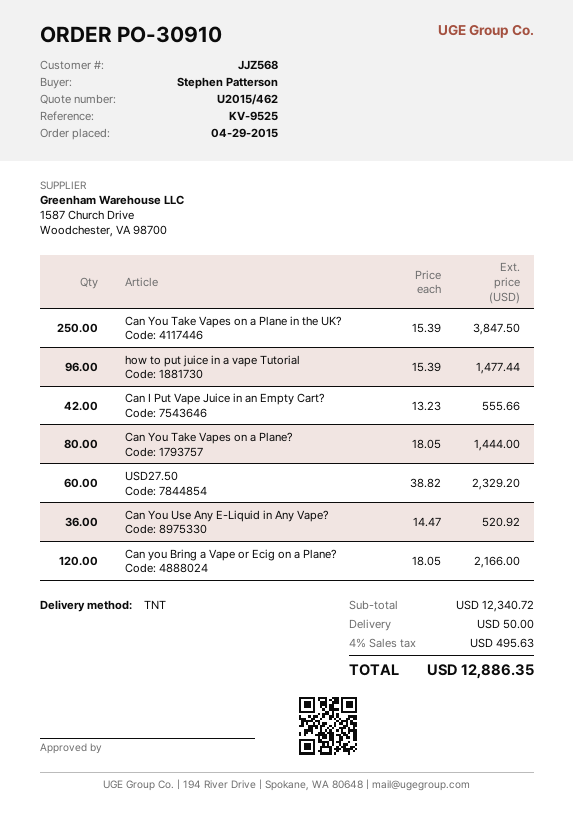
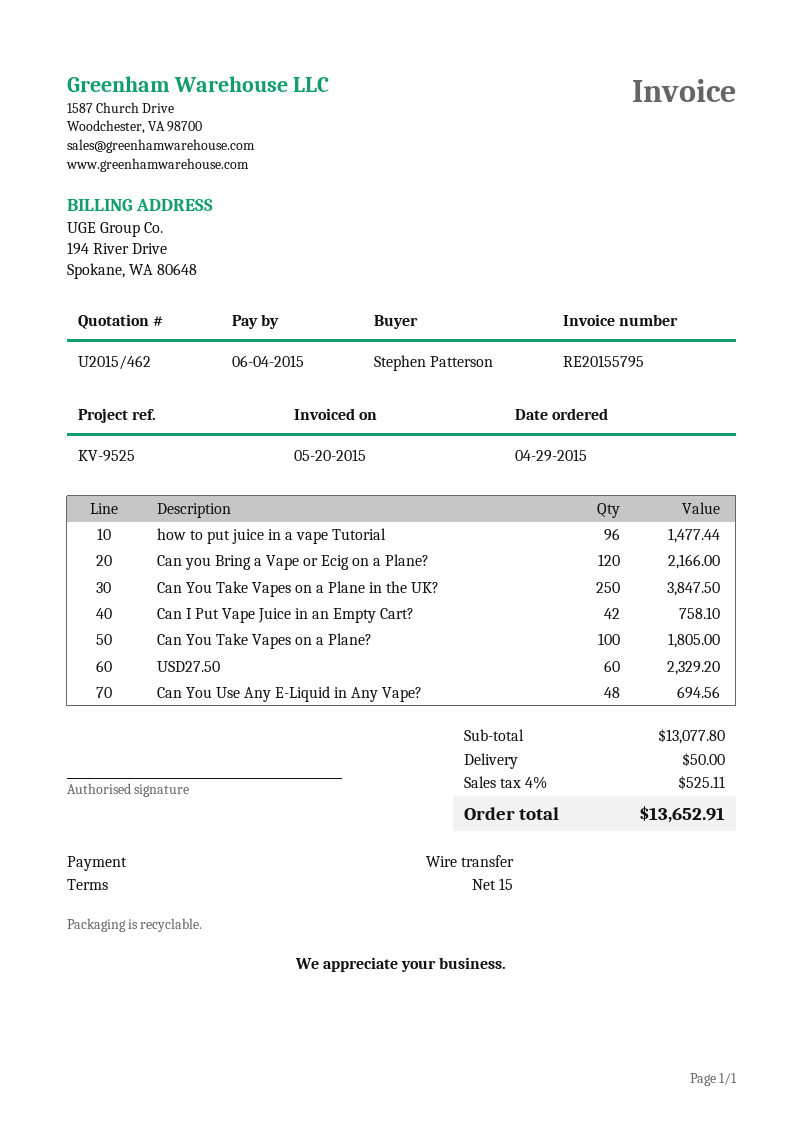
Can I Put Vape Juice in an Empty Cart?: 42 for 555.66 -> 42 for 758.10
Can You Take Vapes on a Plane?: 80 for 1444.00 -> 100 for 1805.00
Can You Use Any E-Liquid in Any Vape?: 36 for 520.92 -> 48 for 694.56
subtotal: 12340.72 -> 13077.80
tax: 4% = 495.63 -> 4% = 525.11
total: 12886.35 -> 13652.91

